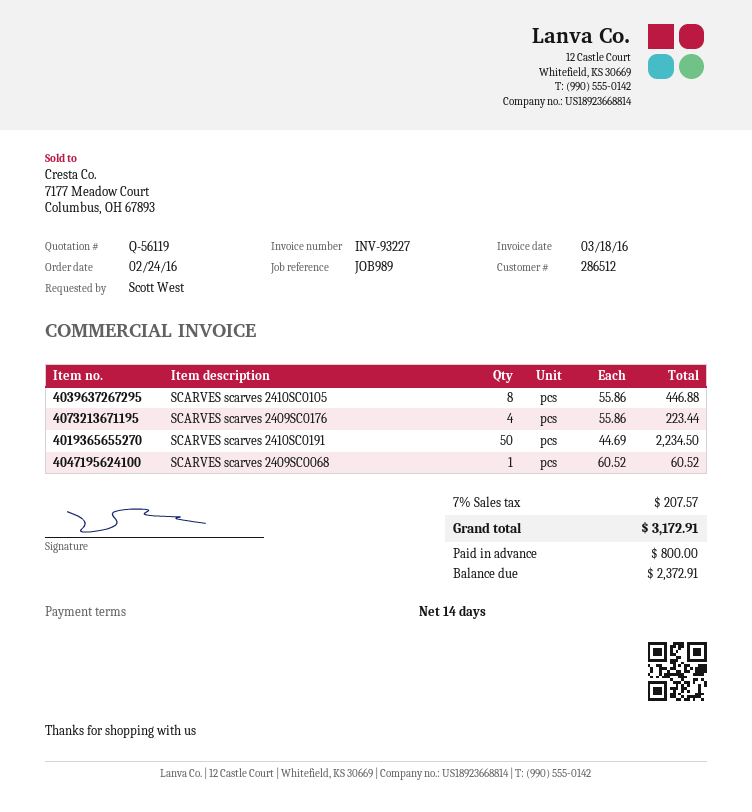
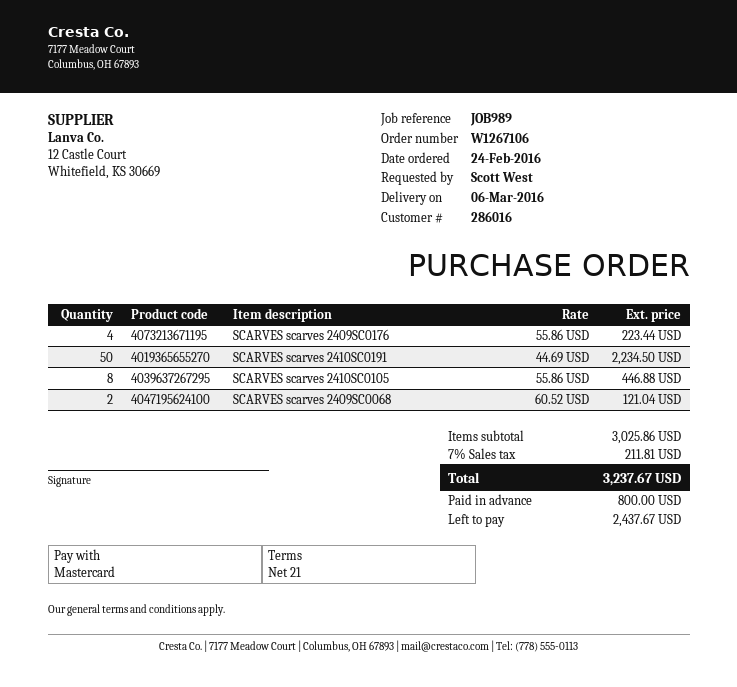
payment terms: 14 days -> 21 days
customer number: 286512 -> 286016
SCARVES scarves 2409SC0068: 1 x 60.52 = 60.52 -> 2 x 60.52 = 121.04
tax: 7% = 207.57 -> 7% = 211.81
total: 3172.91 -> 3237.67
balance: 2372.91 -> 2437.67

